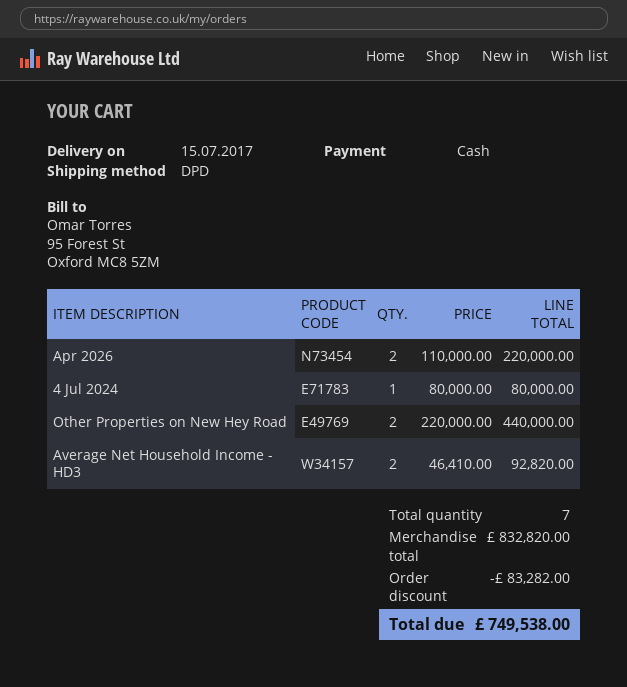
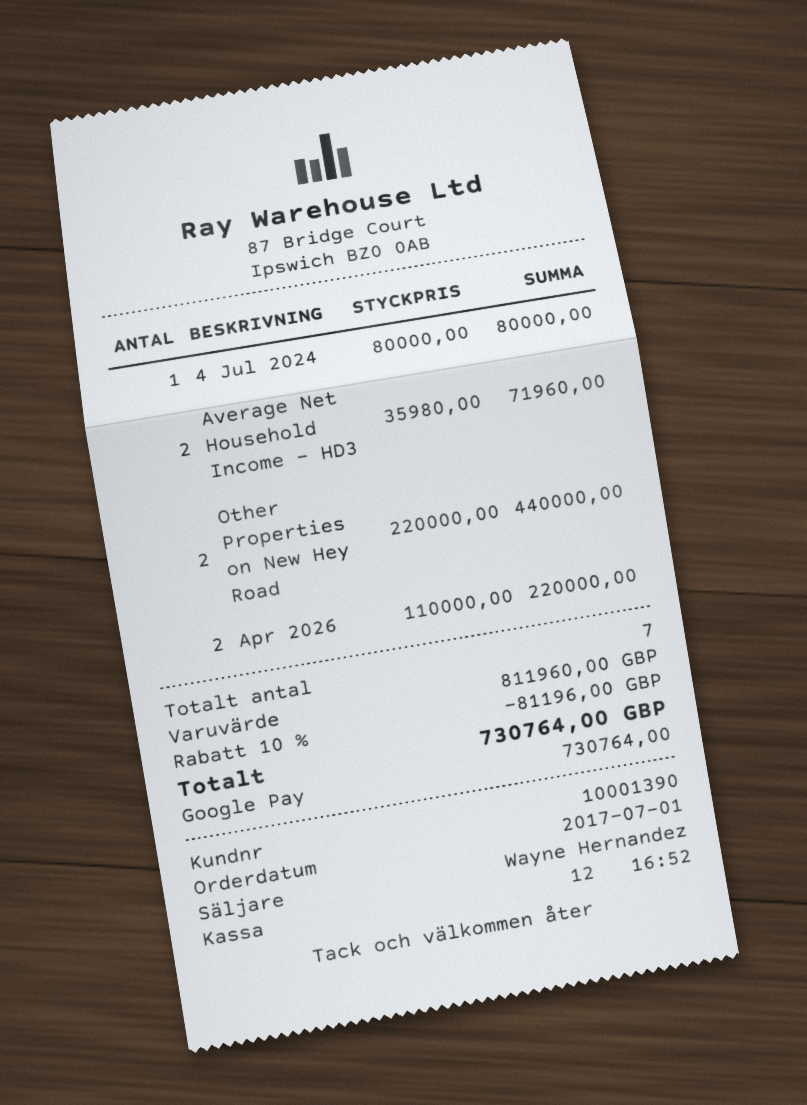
payment method: cash -> Google Pay
Average Net Household Income - HD3: 2 x 46410.00 = 92820.00 -> 2 x 35980.00 = 71960.00
subtotal: 832820.00 -> 811960.00
discount: 83282.00 -> 81196.00
total: 749538.00 -> 730764.00

